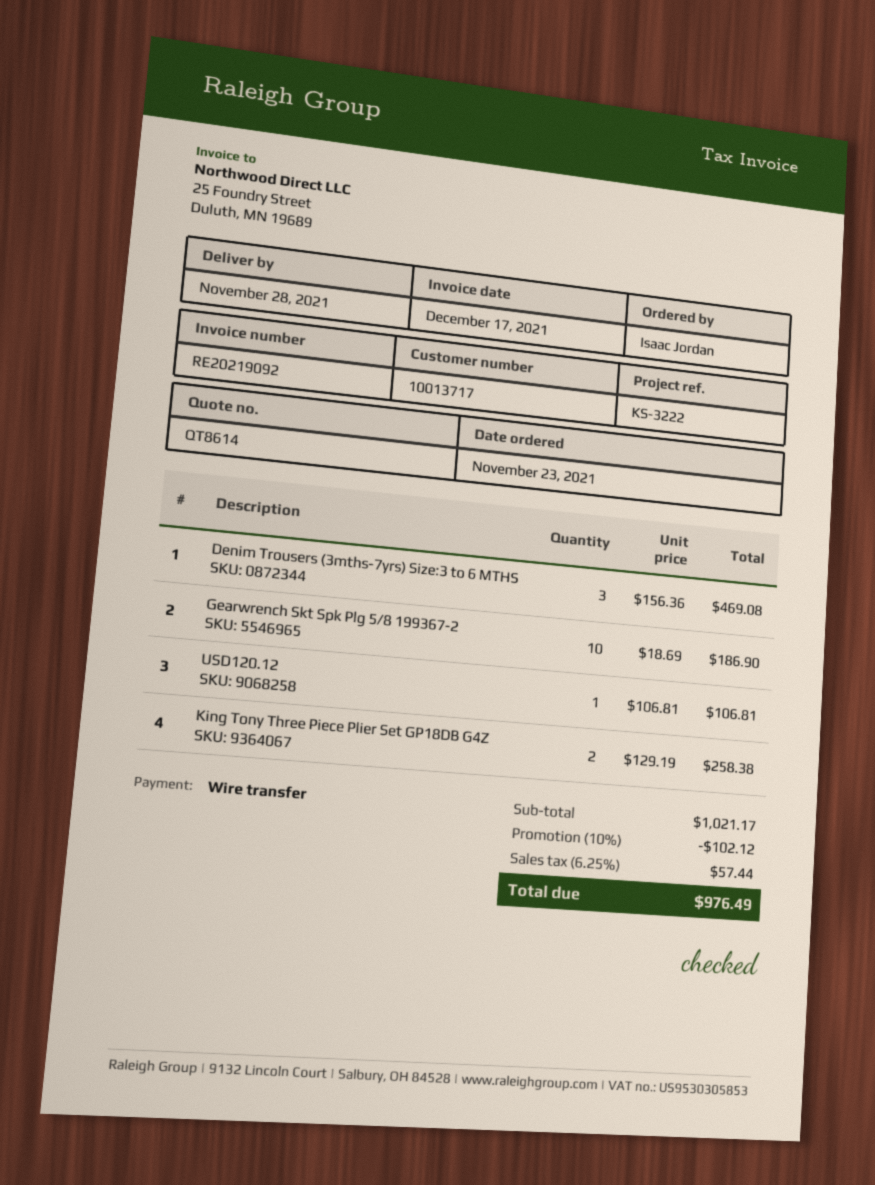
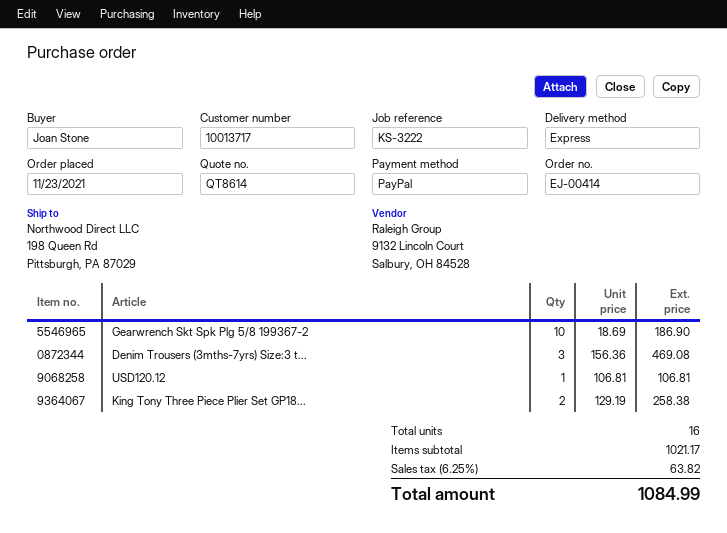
ordered by: Isaac Jordan -> Joan Stone
payment method: bank transfer -> PayPal
discount: 10% = 102.12 -> none
tax: 6.25% = 57.44 -> 6.25% = 63.82
total: 976.49 -> 1084.99

